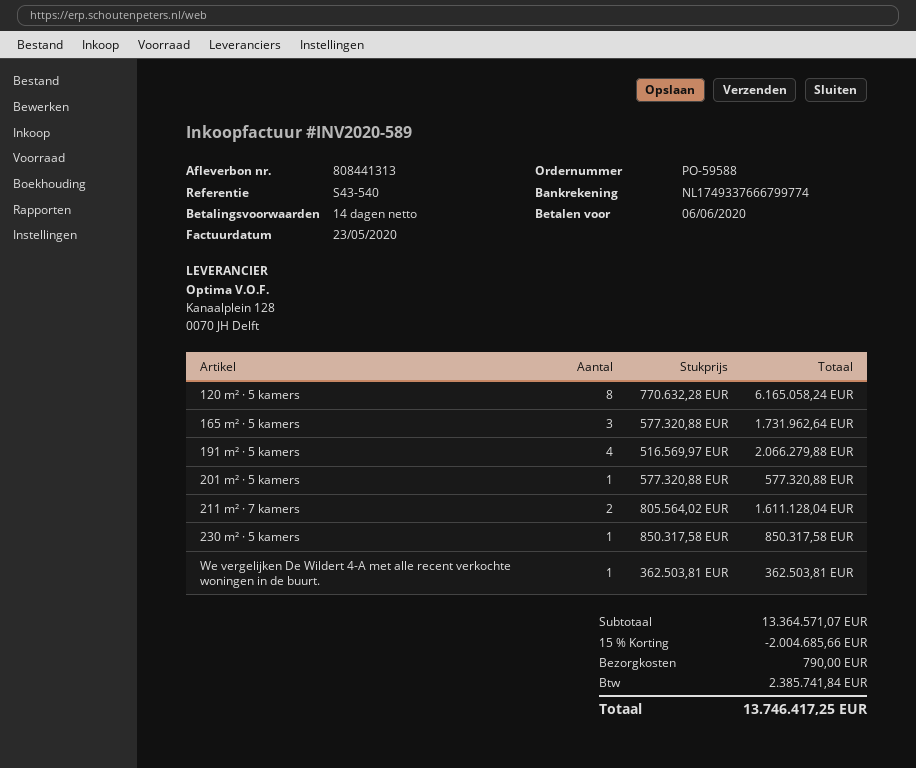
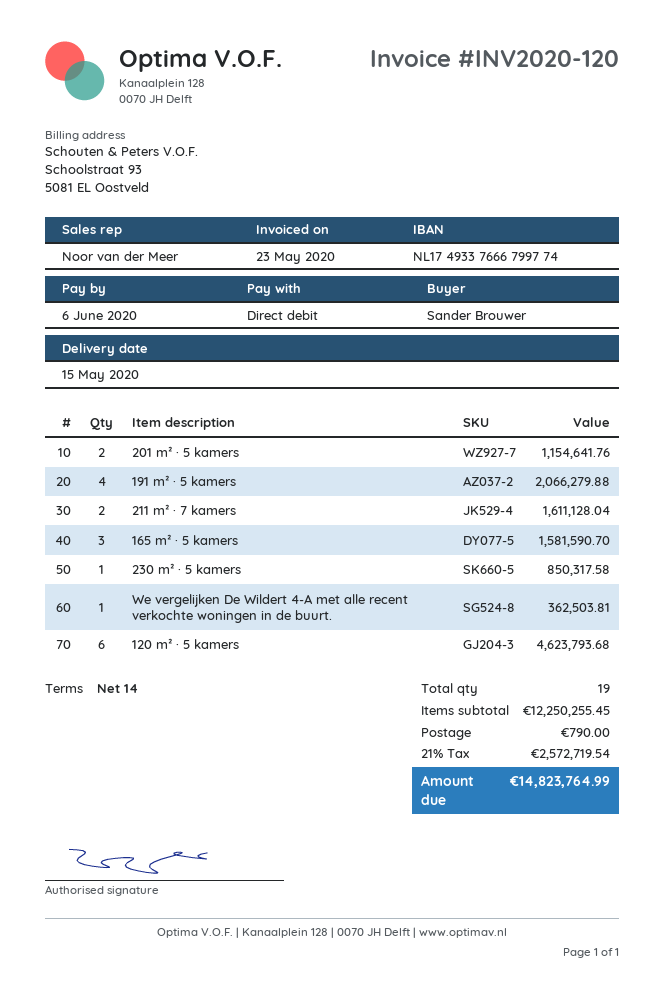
invoice number: INV2020-589 -> INV2020-120
120 m² · 5 kamers: 8 for 6165058.24 -> 6 for 4623793.68
165 m² · 5 kamers: 3 for 1731962.64 -> 3 for 1581590.70
201 m² · 5 kamers: 1 for 577320.88 -> 2 for 1154641.76
subtotal: 13364571.07 -> 12250255.45
discount: 15% = 2004685.66 -> none
tax: 2385741.84 -> 2572719.54
total: 13746417.25 -> 14823764.99

